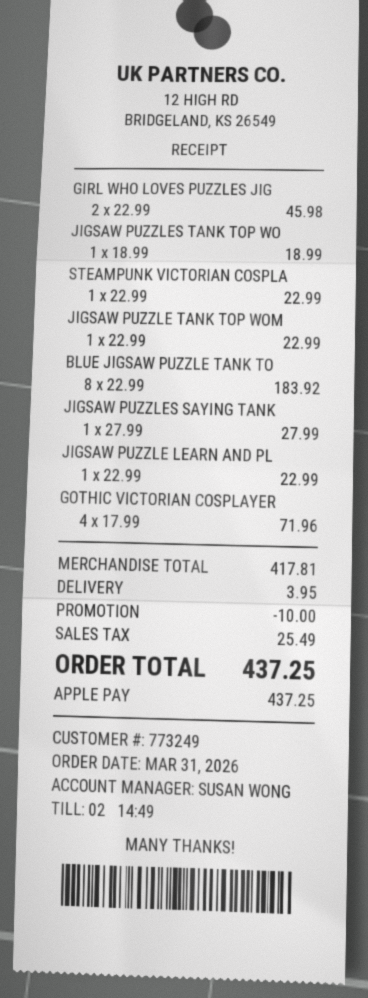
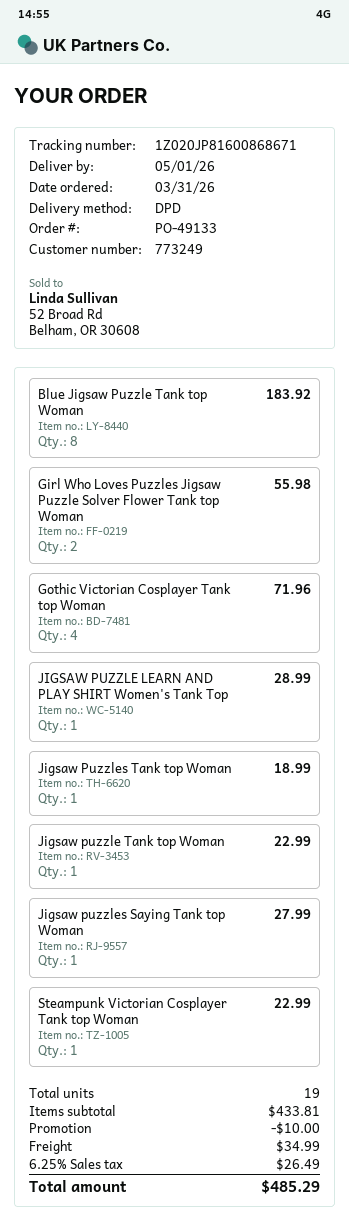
GIRL WHO LOVES PUZZLES JIG: 2 for 45.98 -> 2 for 55.98
JIGSAW PUZZLE LEARN AND PL: 1 for 22.99 -> 1 for 28.99
subtotal: 417.81 -> 433.81
shipping: 3.95 -> 34.99
tax: 25.49 -> 26.49
total: 437.25 -> 485.29

